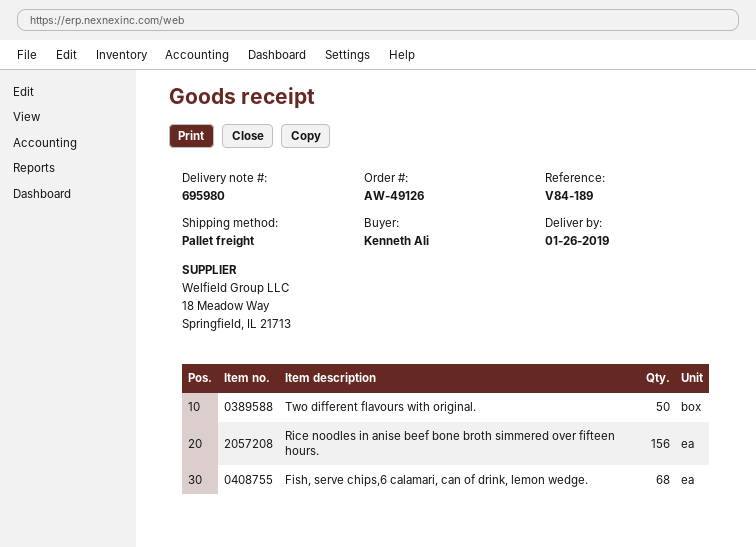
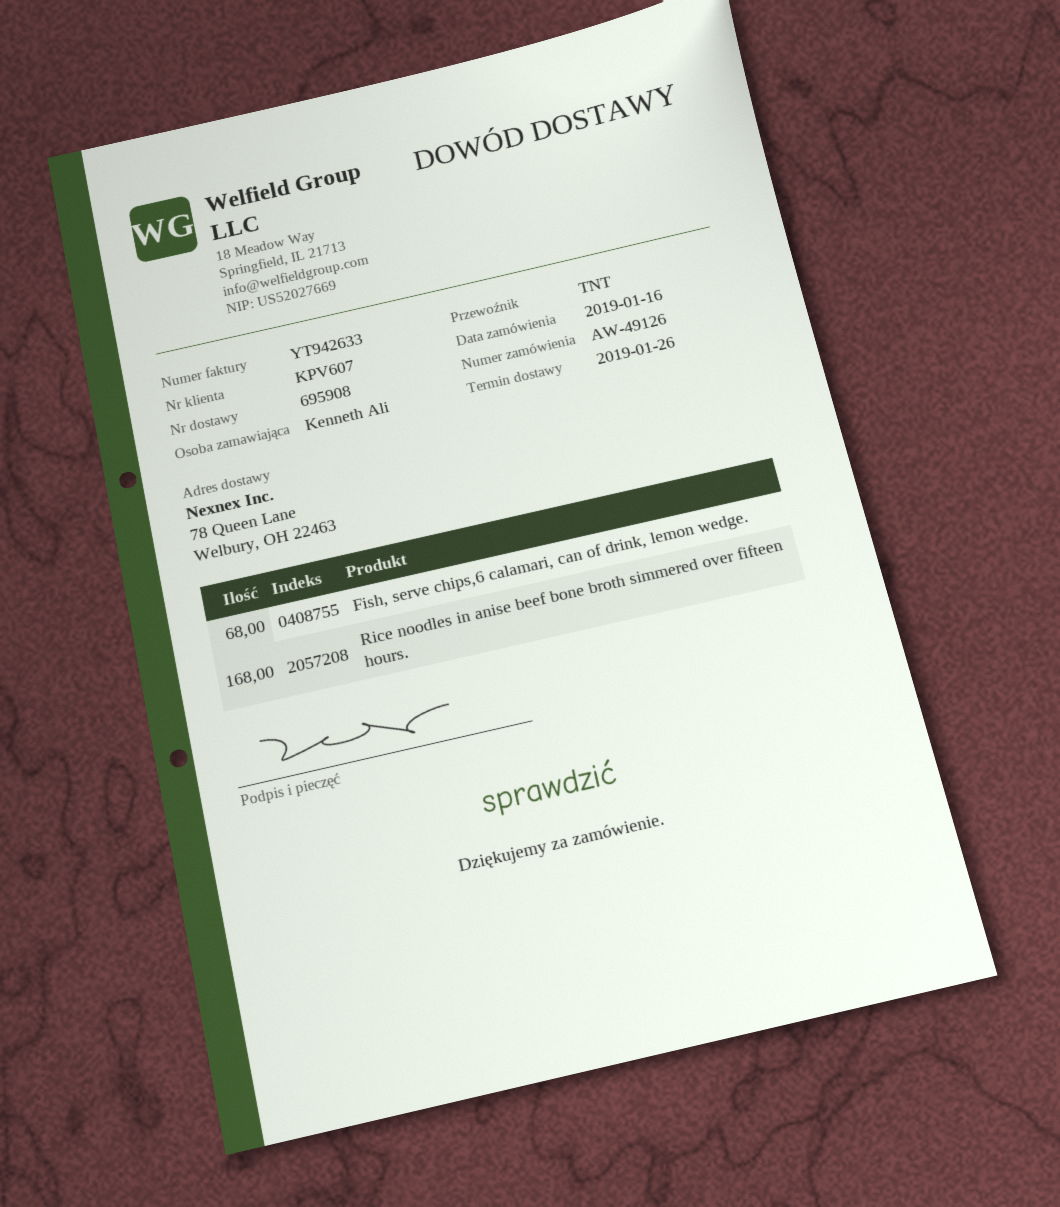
delivery note number: 695980 -> 695908
shipping method: pallet freight -> TNT
Two different flavours with original.: 50 -> none
Rice noodles in anise beef bone broth simmered over fifteen hours.: 156 -> 168

